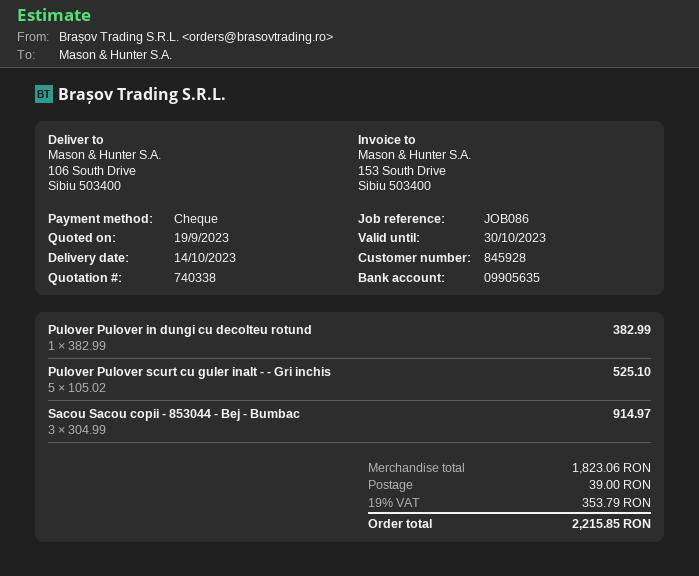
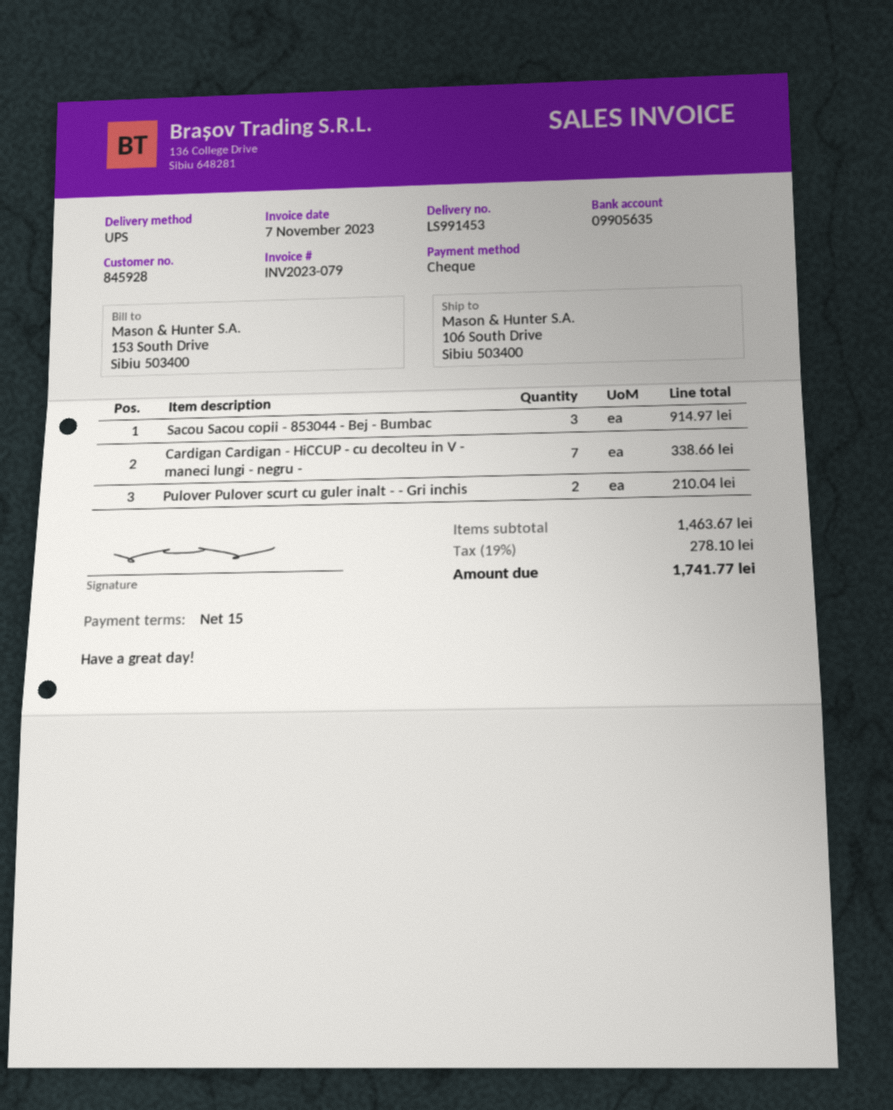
Pulover Pulover in dungi cu decolteu rotund: 1 for 382.99 -> none
Pulover Pulover scurt cu guler inalt - - Gri inchis: 5 for 525.10 -> 2 for 210.04
Cardigan Cardigan - HiCCUP - cu decolteu in V - maneci lungi - negru -: none -> 7 for 338.66
subtotal: 1823.06 -> 1463.67
shipping: 39.00 -> none
tax: 19% = 353.79 -> 19% = 278.10
total: 2215.85 -> 1741.77

